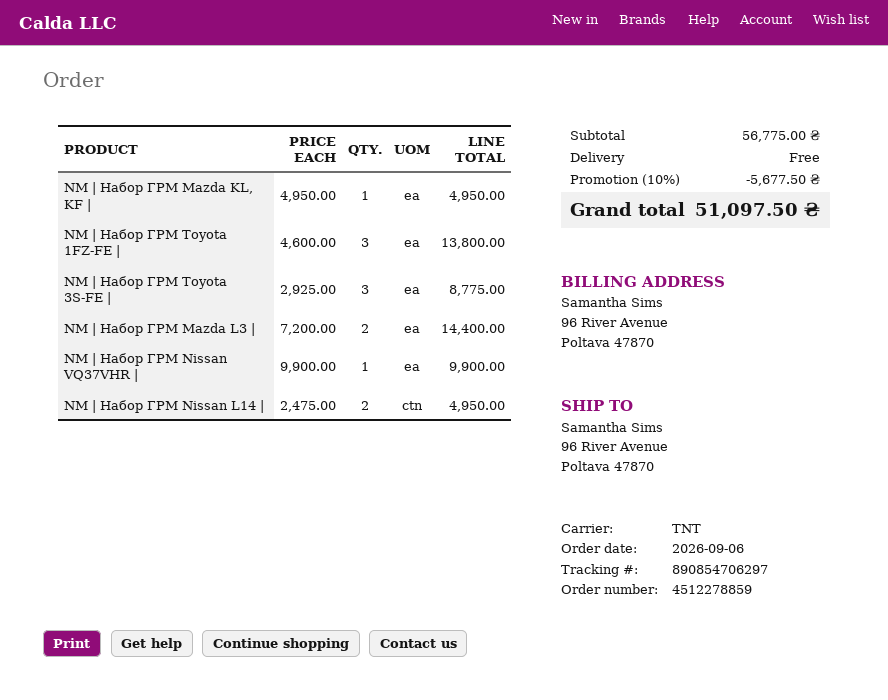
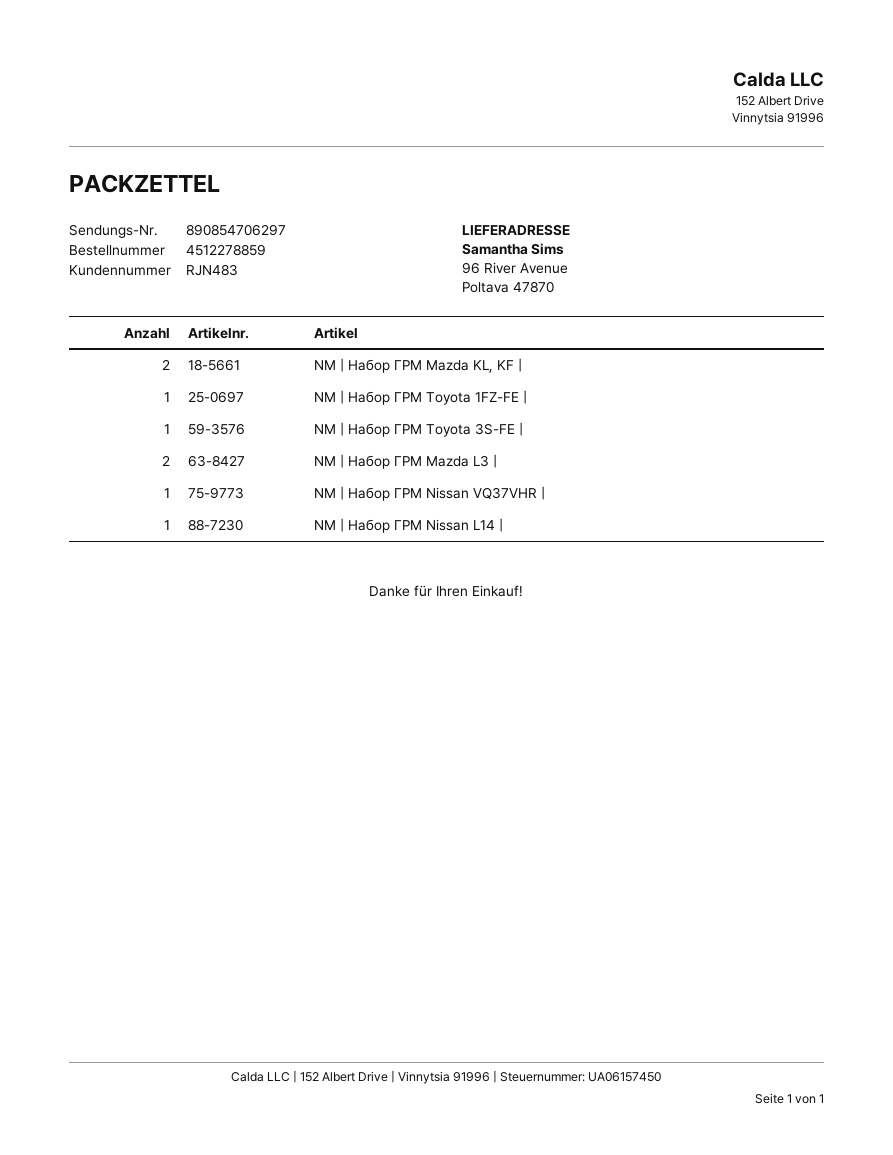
NM | Набор ГРМ Mazda KL, KF |: 1 -> 2
NM | Набор ГРМ Toyota 1FZ-FE |: 3 -> 1
NM | Набор ГРМ Toyota 3S-FE |: 3 -> 1
NM | Набор ГРМ Nissan L14 |: 2 -> 1

